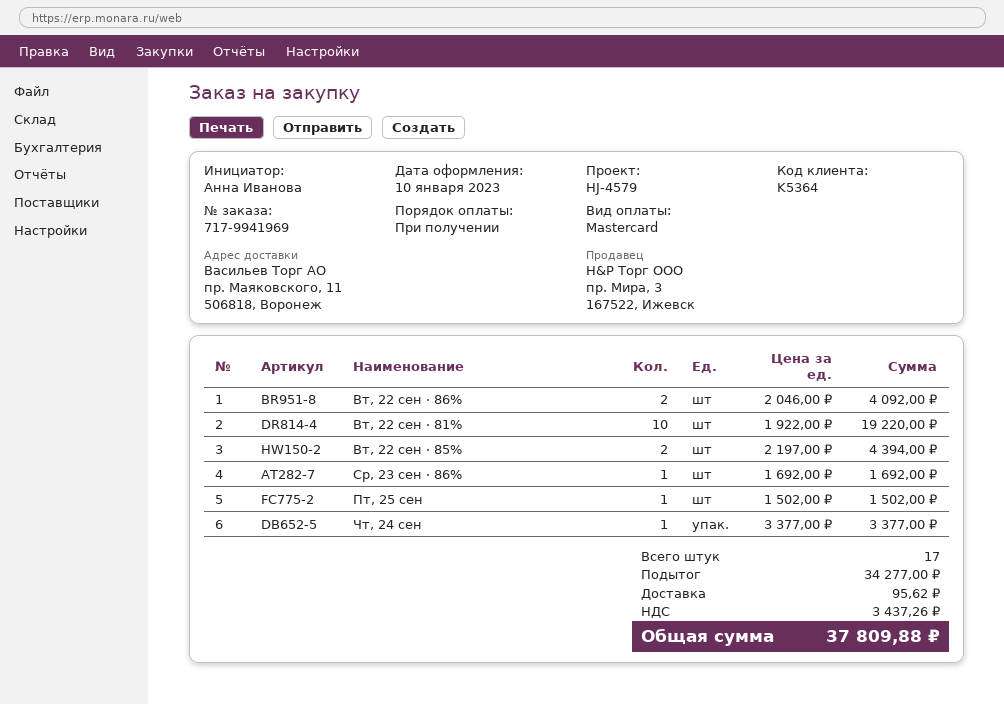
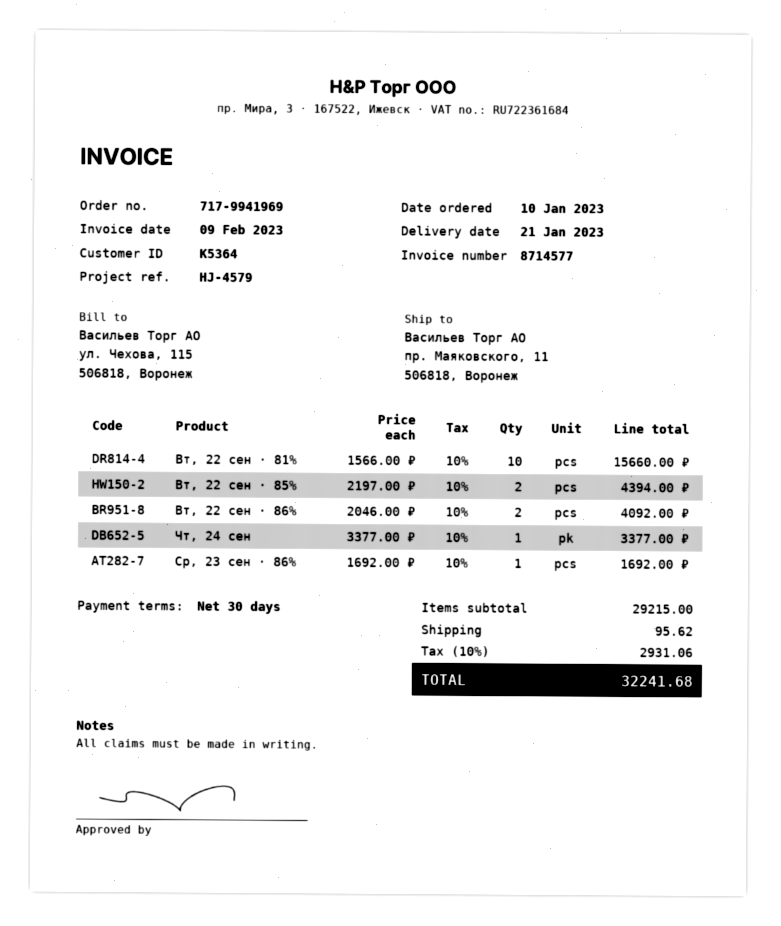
payment terms: on receipt -> 30 days
Вт, 22 сен · 81%: 10 x 1922.00 = 19220.00 -> 10 x 1566.00 = 15660.00
Пт, 25 сен: 1 x 1502.00 = 1502.00 -> none
subtotal: 34277.00 -> 29215.00
tax: 3437.26 -> 2931.06
total: 37809.88 -> 32241.68

